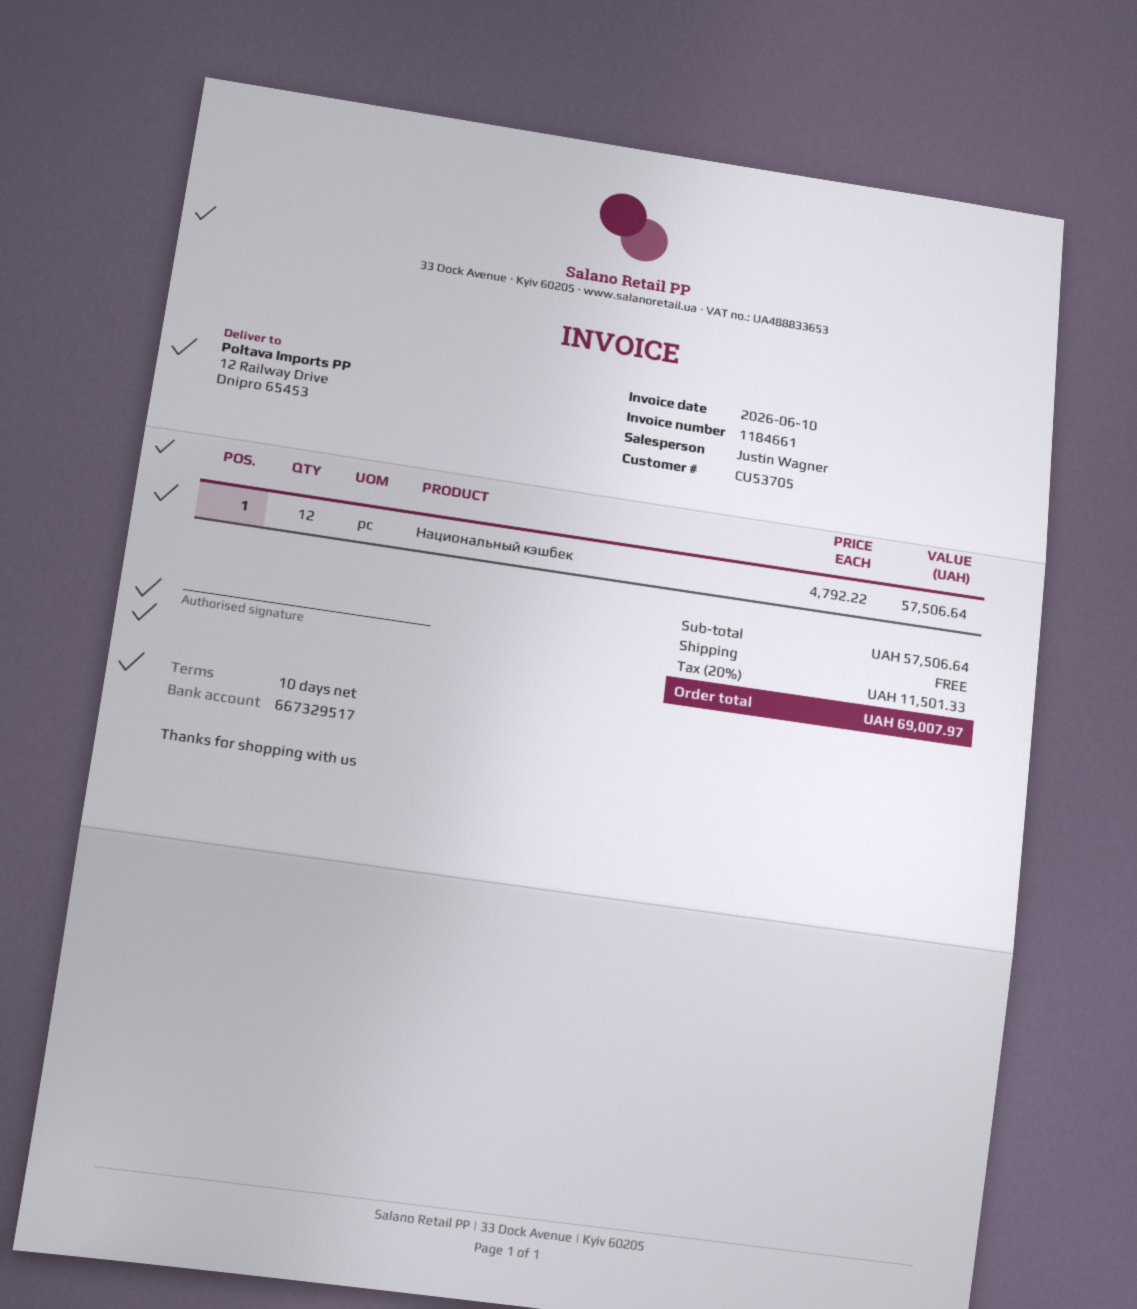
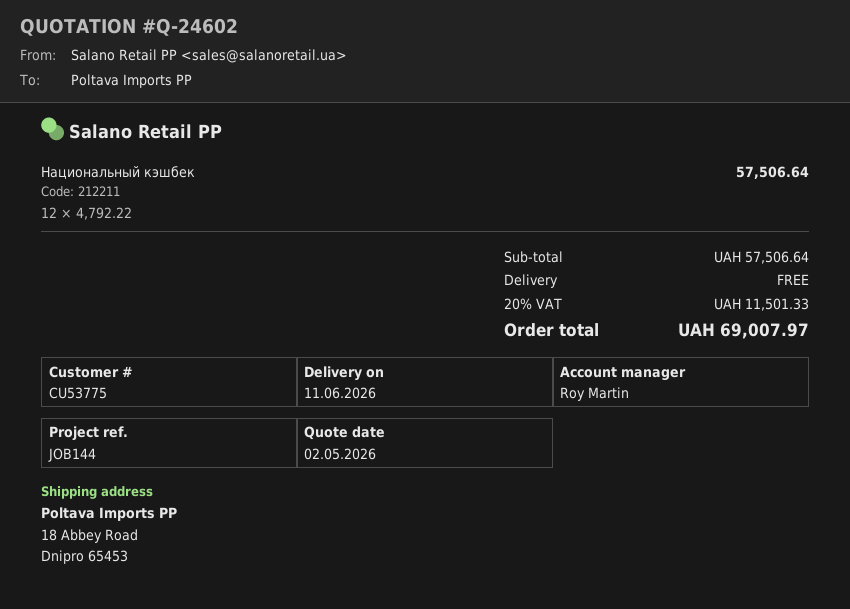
customer number: CU53705 -> CU53775
sales rep: Justin Wagner -> Roy Martin
ship to: 12 Railway Drive, Dnipro 65453 -> 18 Abbey Road, Dnipro 65453

